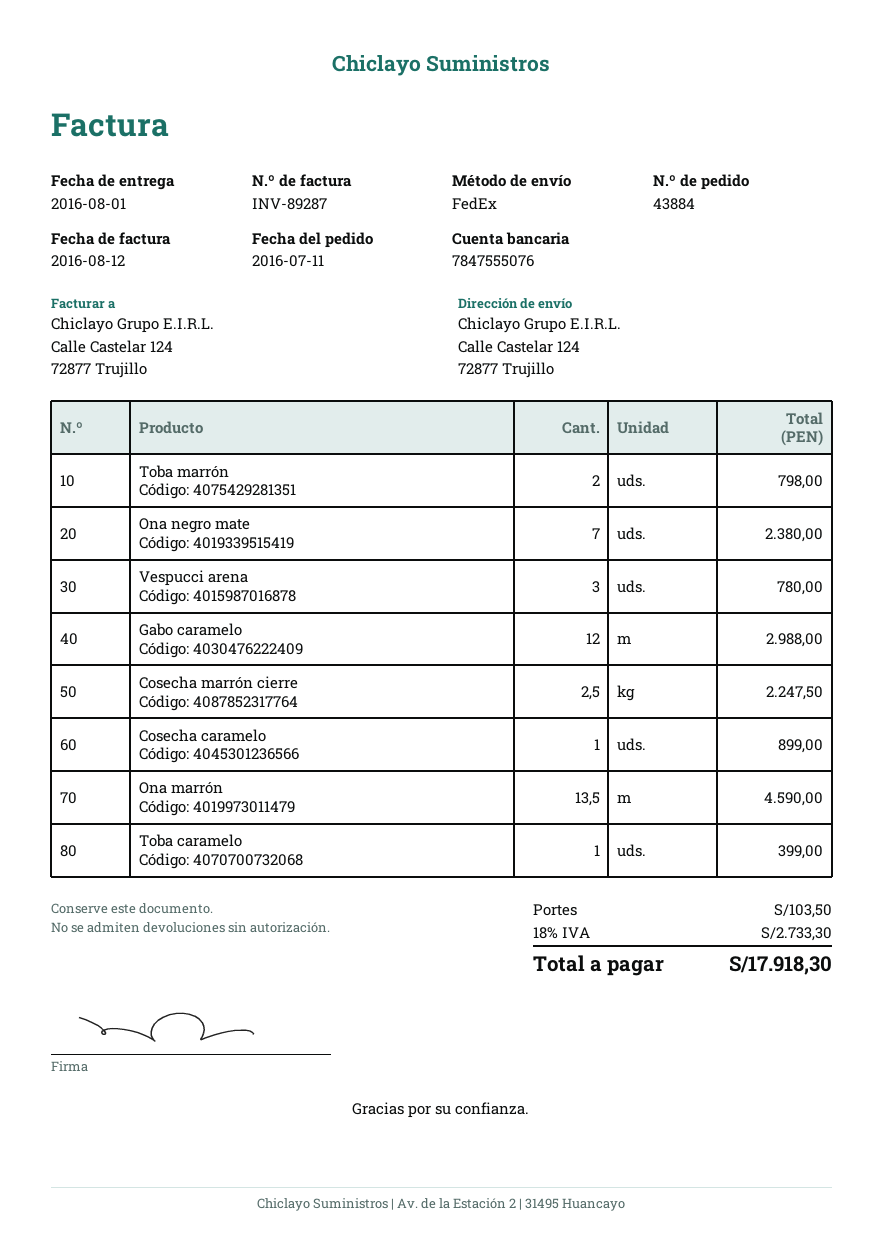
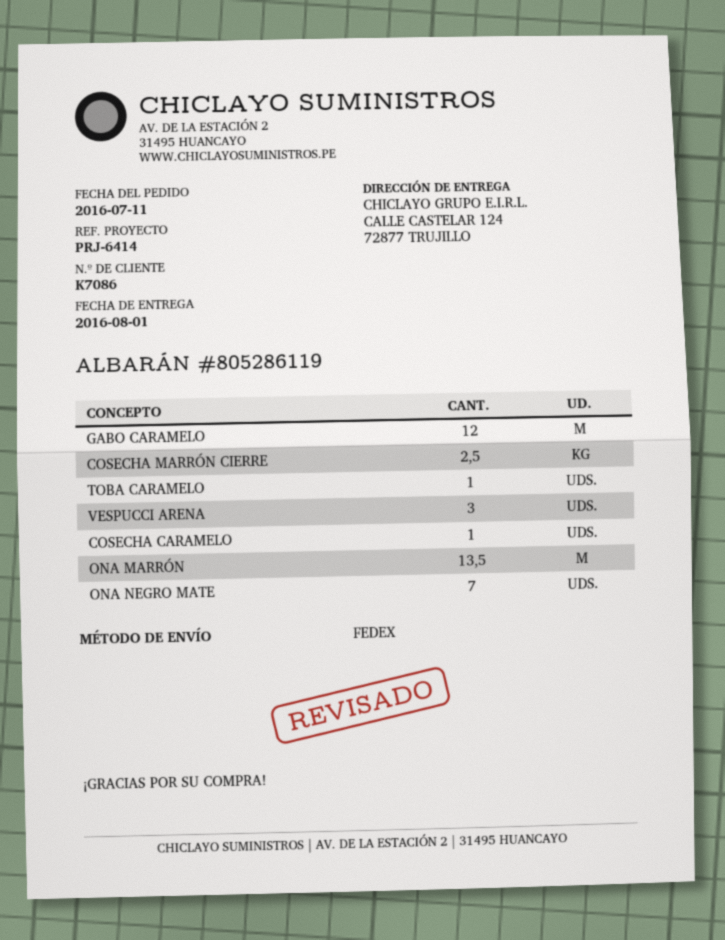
Toba marrón: 2 -> none

